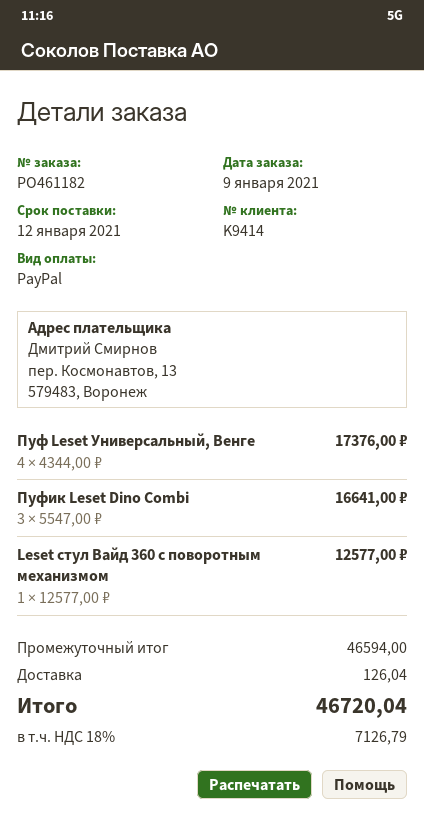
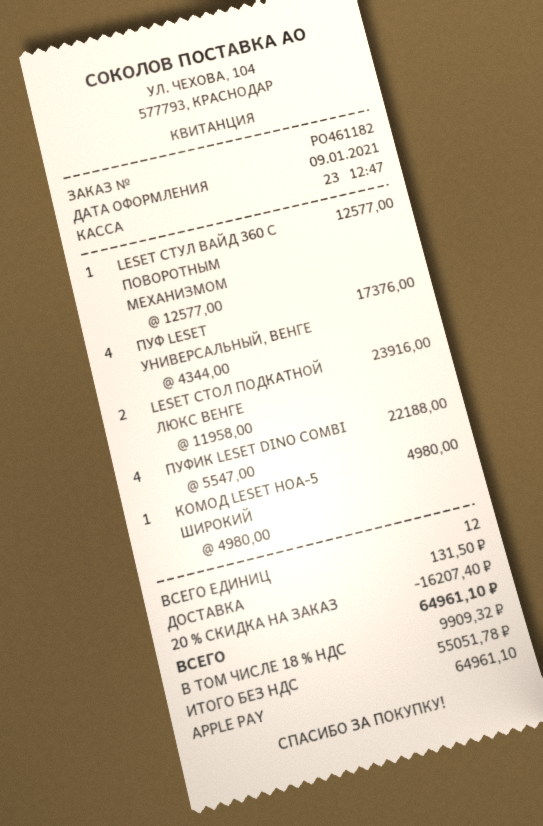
payment method: PayPal -> Apple Pay
Пуфик Leset Dino Combi: 3 x 5547.00 = 16641.00 -> 4 x 5547.00 = 22188.00
LESET СТОЛ ПОДКАТНОЙ ЛЮКС ВЕНГЕ: none -> 2 x 11958.00 = 23916.00
КОМОД LESET НОА-5 ШИРОКИЙ: none -> 1 x 4980.00 = 4980.00
discount: none -> 20% = 16207.40
shipping: 126.04 -> 131.50
tax: 18% = 7126.79 -> 18% = 9909.32
total: 46720.04 -> 64961.10

